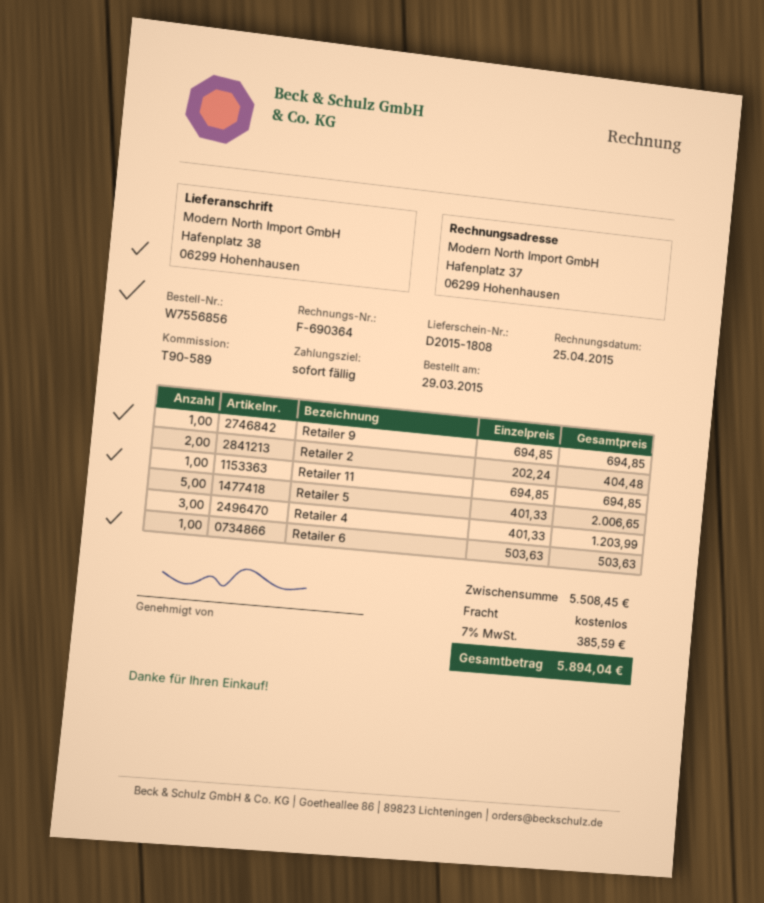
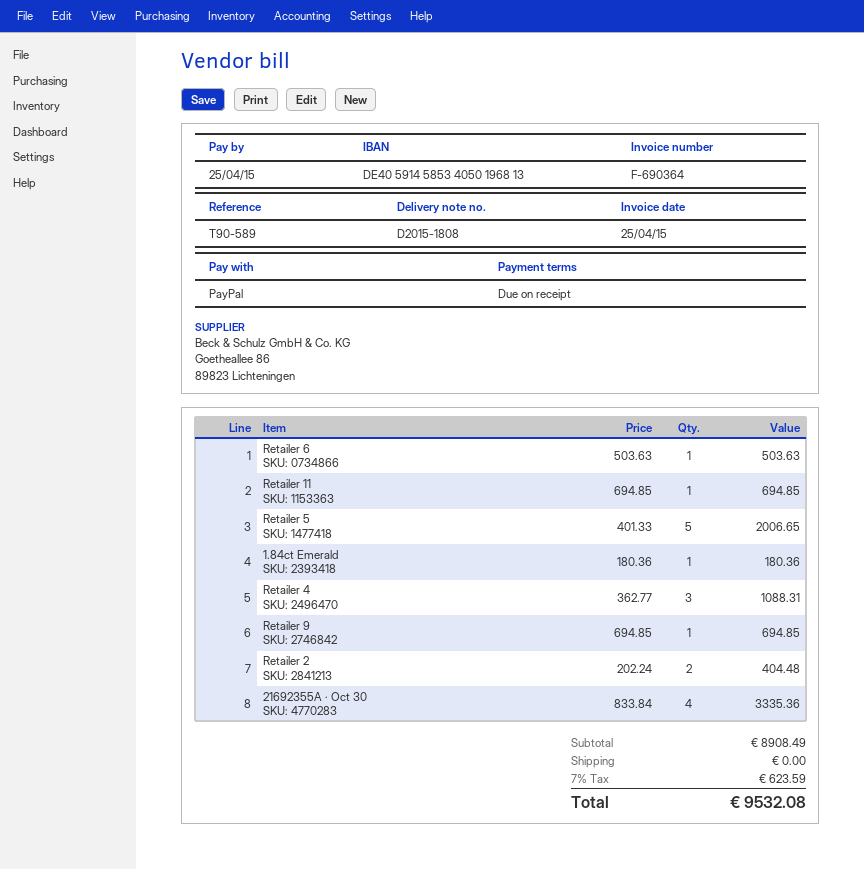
Retailer 4: 3 x 401.33 = 1203.99 -> 3 x 362.77 = 1088.31
1.84ct Emerald: none -> 1 x 180.36 = 180.36
21692355A · Oct 30: none -> 4 x 833.84 = 3335.36
subtotal: 5508.45 -> 8908.49
tax: 7% = 385.59 -> 7% = 623.59
total: 5894.04 -> 9532.08

